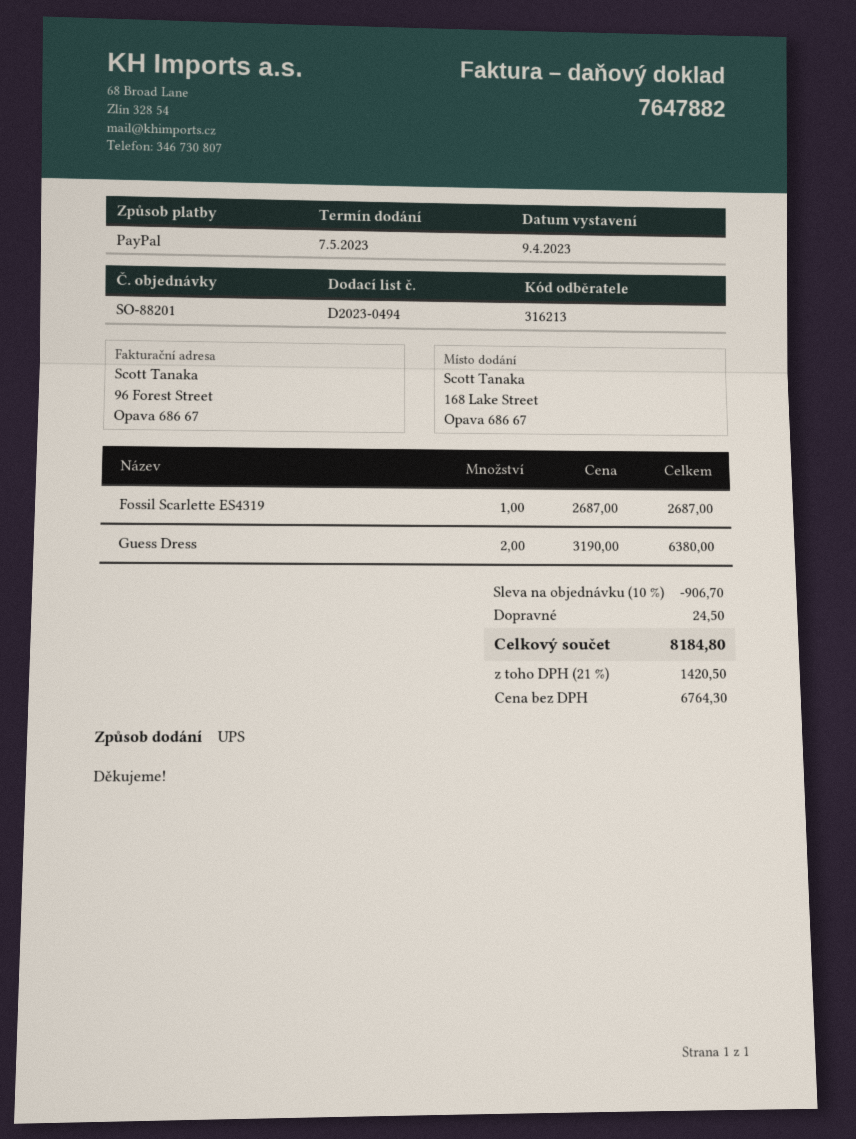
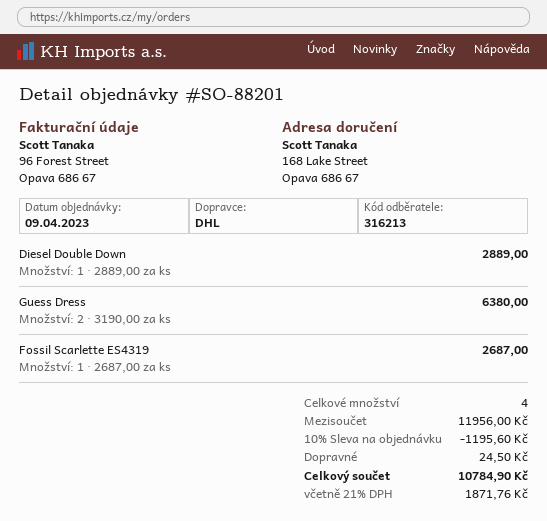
shipping method: UPS -> DHL
Diesel Double Down: none -> 1 x 2889.00 = 2889.00
discount: 10% = 906.70 -> 10% = 1195.60
tax: 21% = 1420.50 -> 21% = 1871.76
total: 8184.80 -> 10784.90

